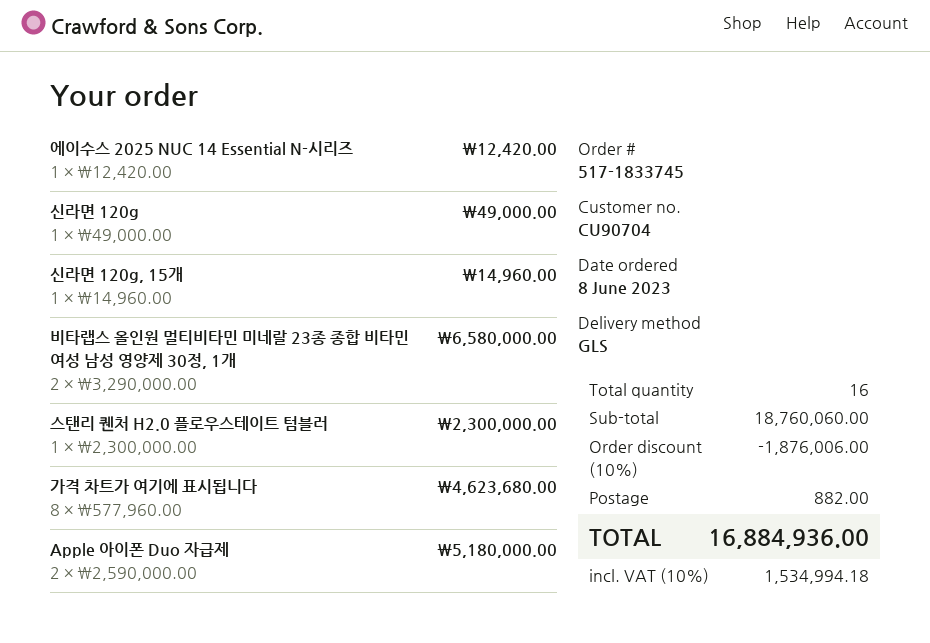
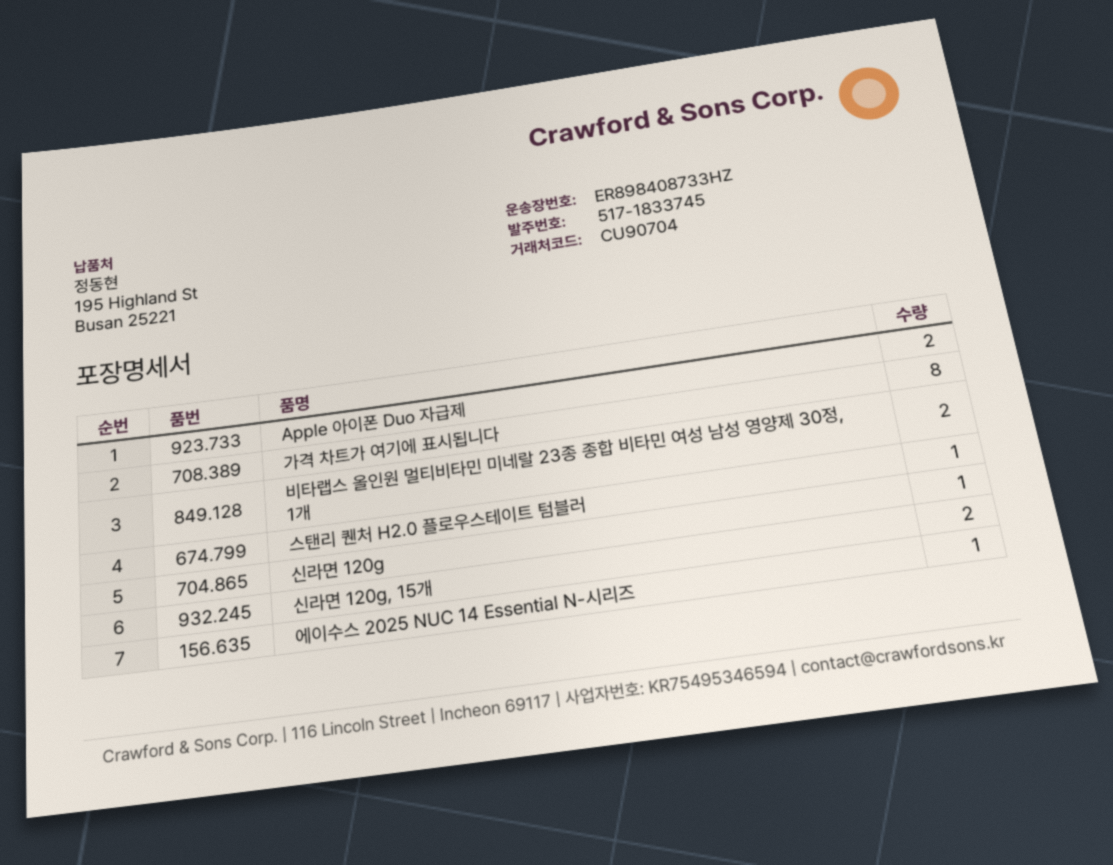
신라면 120g, 15개: 1 -> 2

